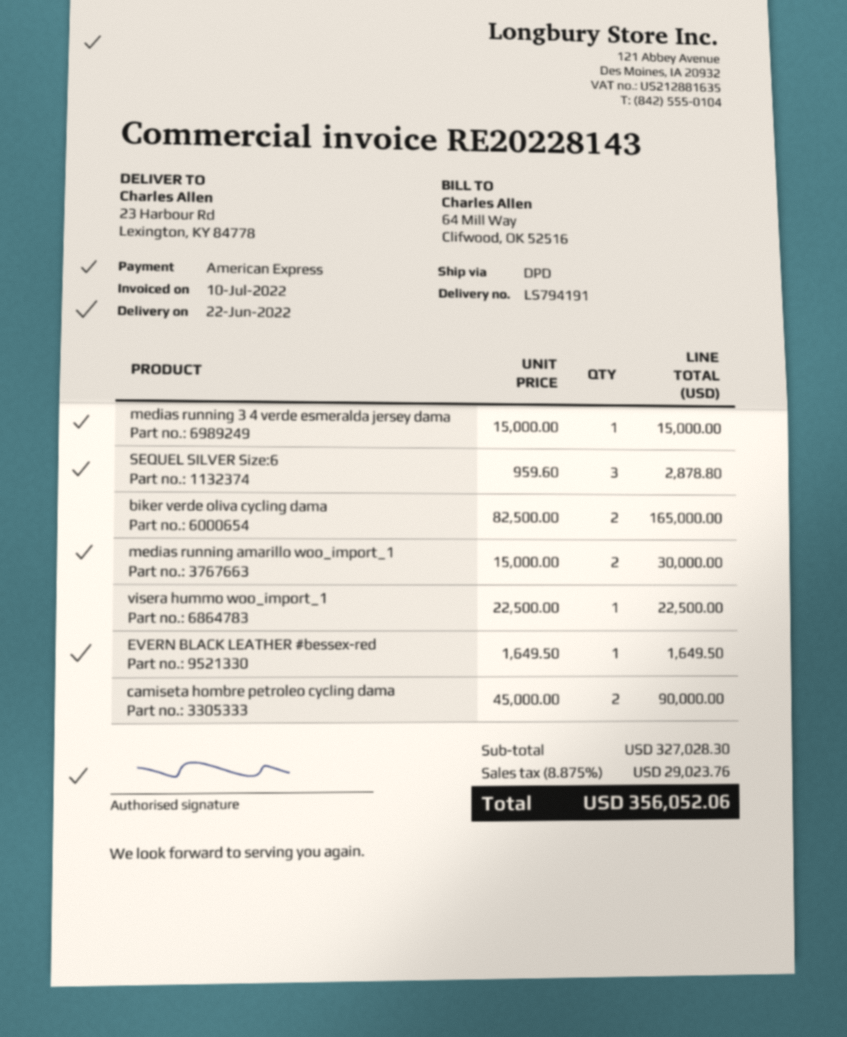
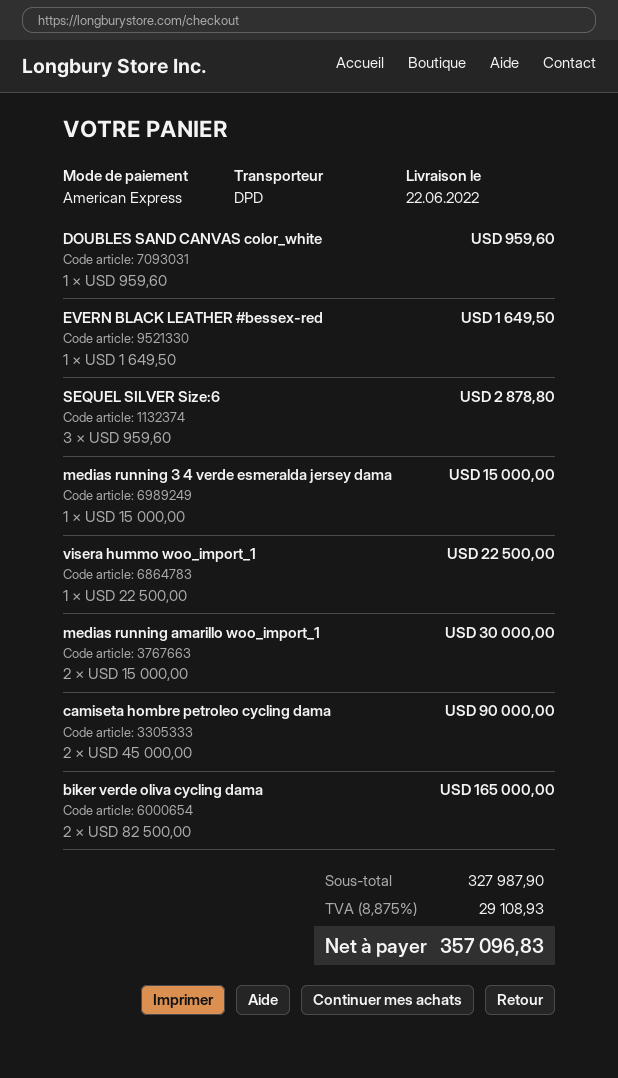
DOUBLES SAND CANVAS color_white: none -> 1 x 959.60 = 959.60
subtotal: 327028.30 -> 327987.90
tax: 8.875% = 29023.76 -> 8.875% = 29108.93
total: 356052.06 -> 357096.83

